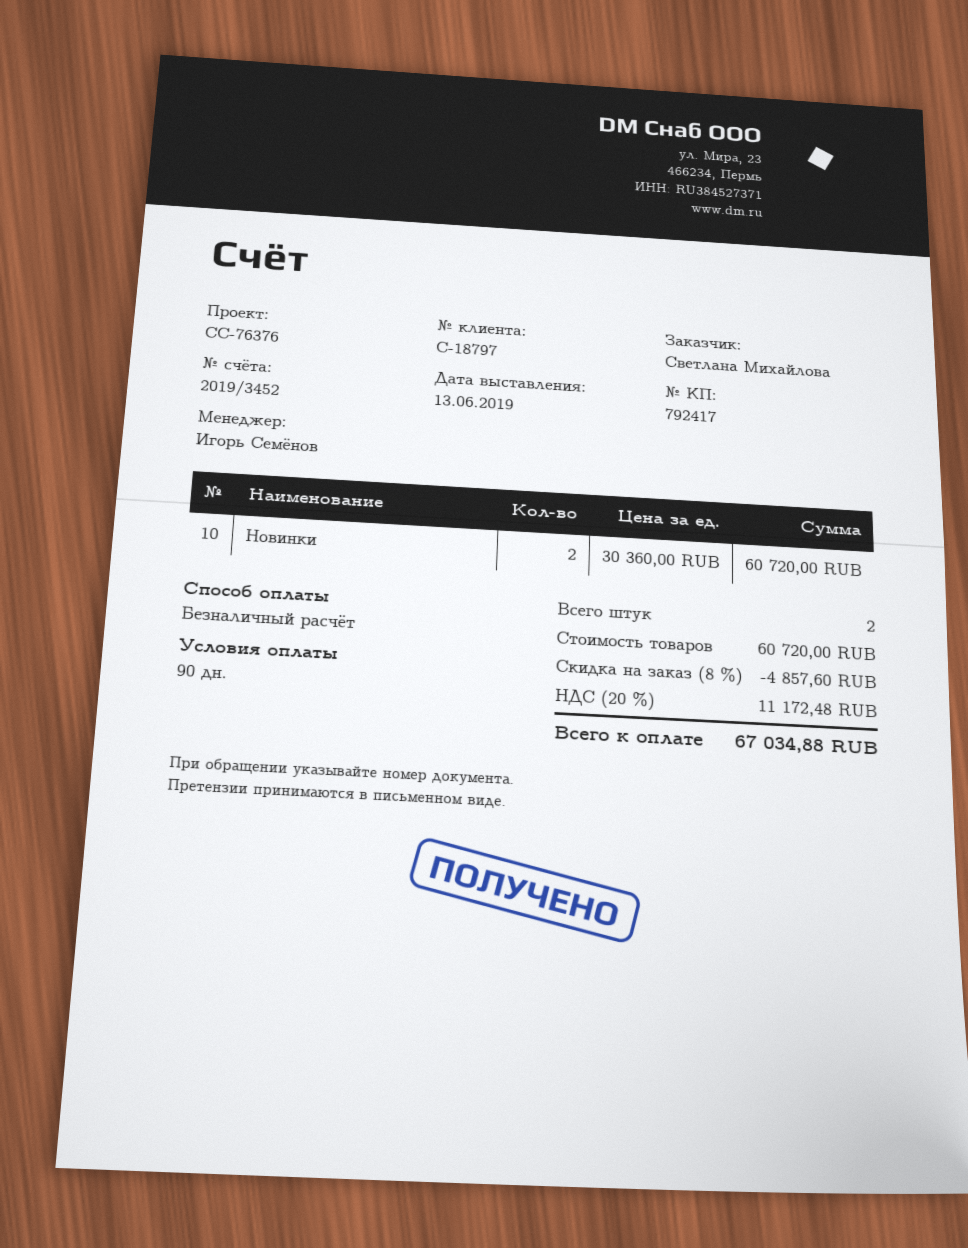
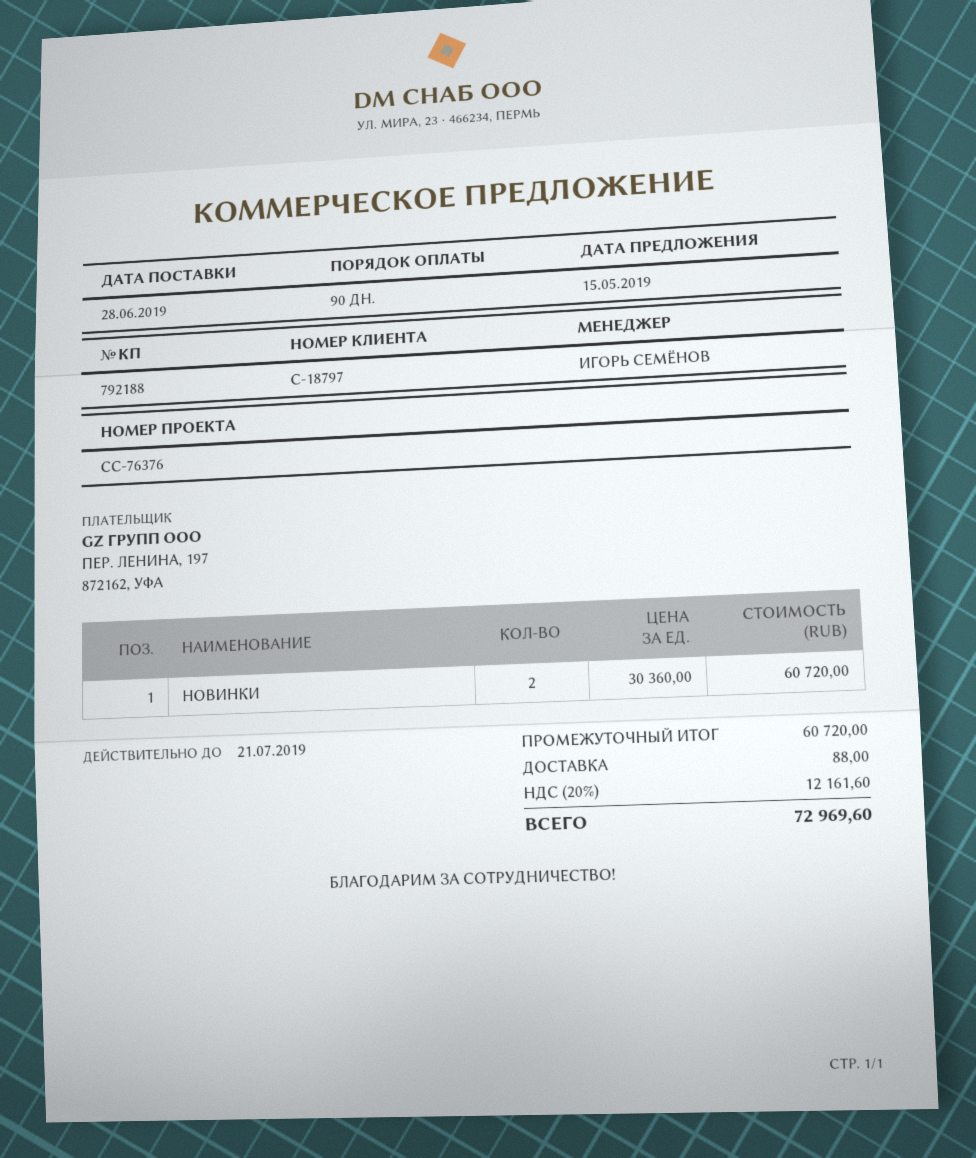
quote number: 792417 -> 792188
discount: 8% = 4857.60 -> none
shipping: none -> 88.00
tax: 20% = 11172.48 -> 20% = 12161.60
total: 67034.88 -> 72969.60

